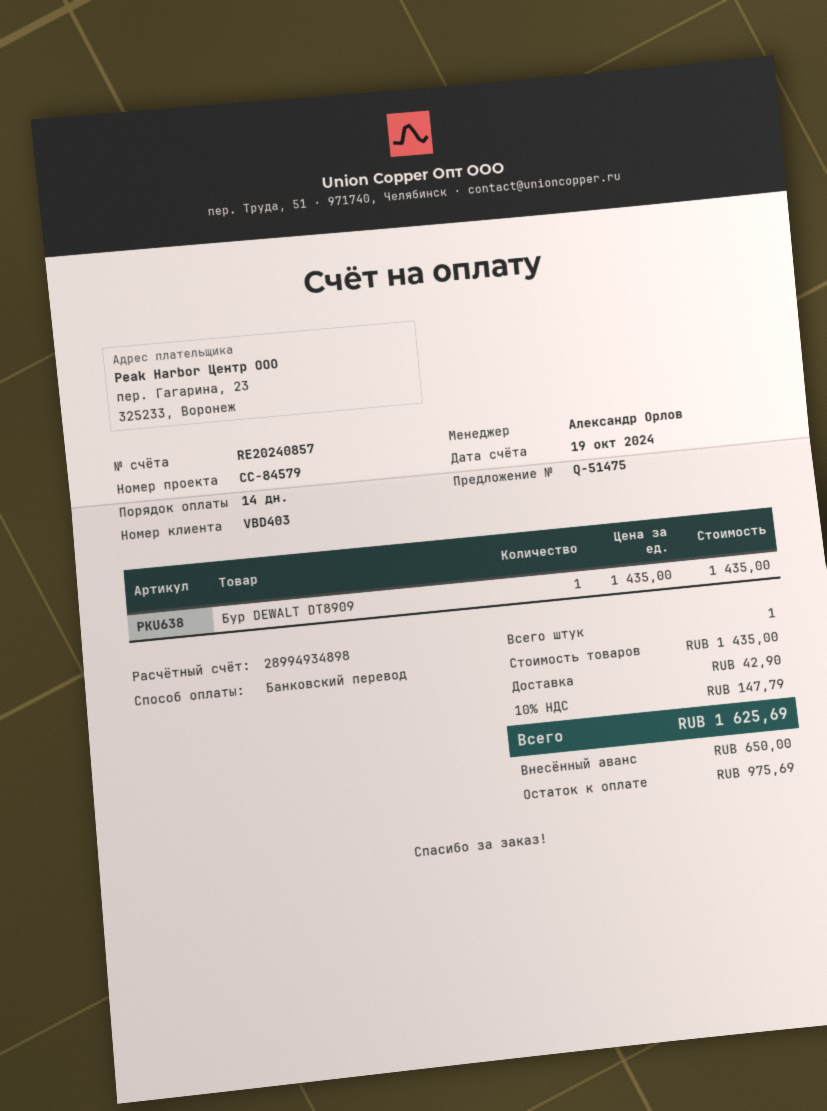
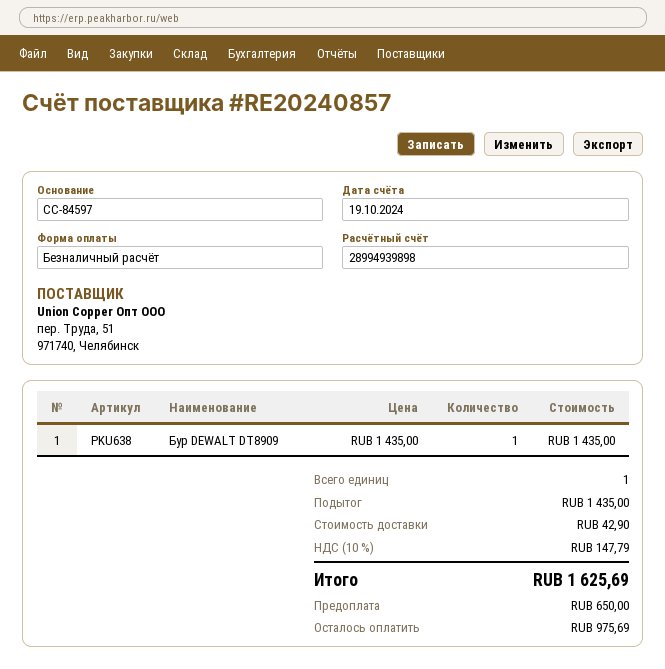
reference: CC-84579 -> CC-84597
bank account: 28994934898 -> 28994939898

